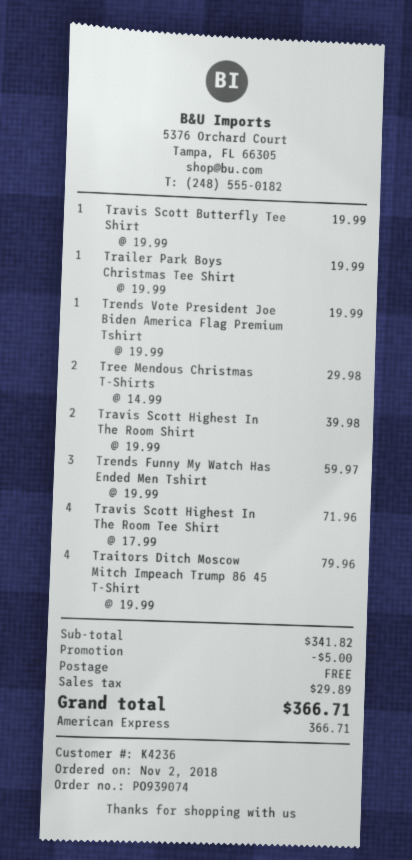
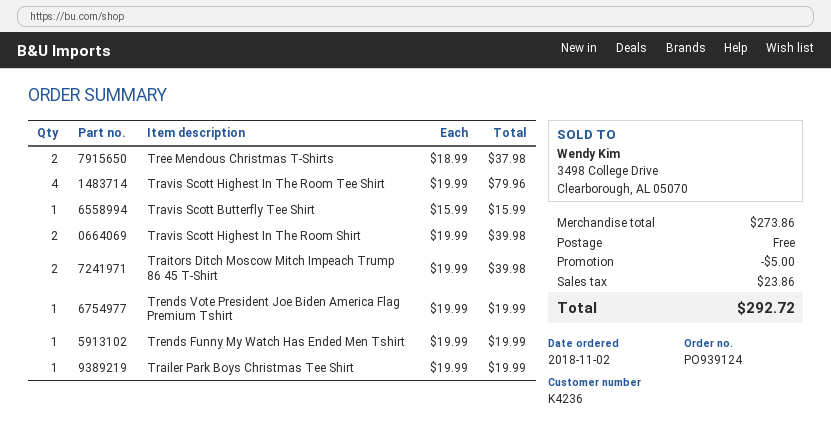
order number: PO939074 -> PO939124
Travis Scott Butterfly Tee Shirt: 1 x 19.99 = 19.99 -> 1 x 15.99 = 15.99
Tree Mendous Christmas T-Shirts: 2 x 14.99 = 29.98 -> 2 x 18.99 = 37.98
Trends Funny My Watch Has Ended Men Tshirt: 3 x 19.99 = 59.97 -> 1 x 19.99 = 19.99
Travis Scott Highest In The Room Tee Shirt: 4 x 17.99 = 71.96 -> 4 x 19.99 = 79.96
Traitors Ditch Moscow Mitch Impeach Trump 86 45 T-Shirt: 4 x 19.99 = 79.96 -> 2 x 19.99 = 39.98
subtotal: 341.82 -> 273.86
tax: 29.89 -> 23.86
total: 366.71 -> 292.72

